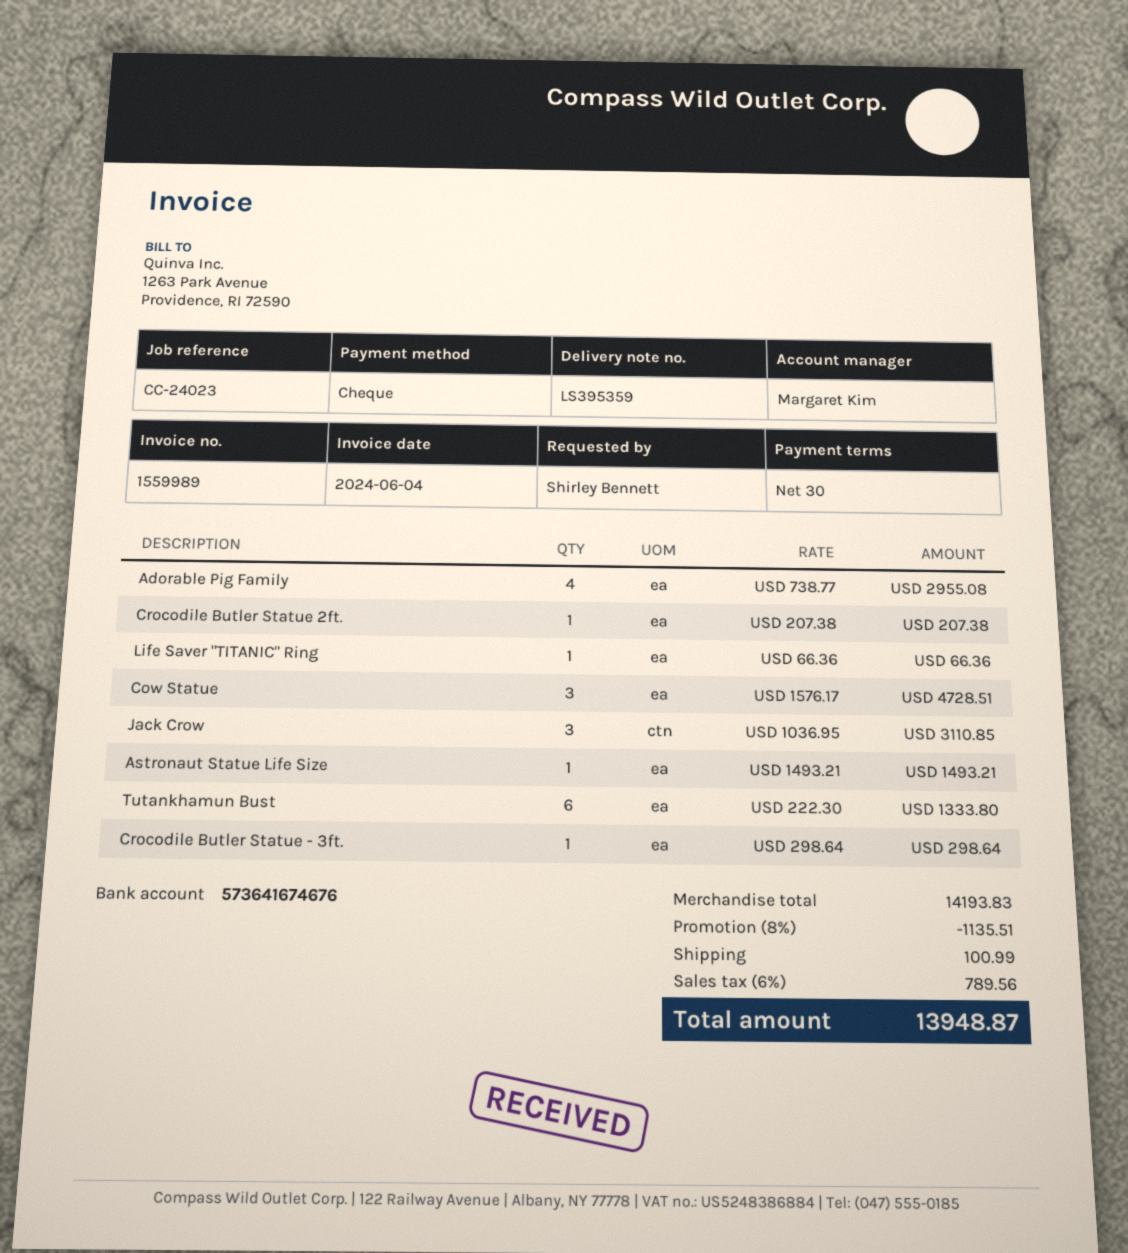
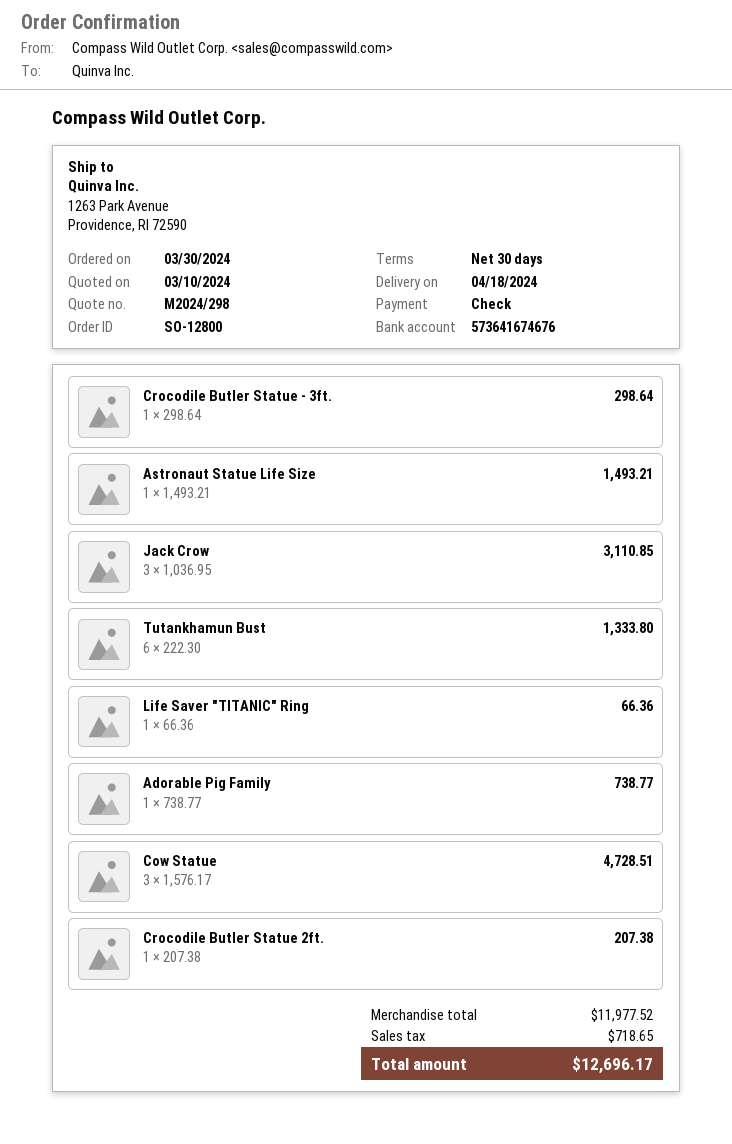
Adorable Pig Family: 4 x 738.77 = 2955.08 -> 1 x 738.77 = 738.77
subtotal: 14193.83 -> 11977.52
discount: 8% = 1135.51 -> none
shipping: 100.99 -> none
tax: 789.56 -> 718.65
total: 13948.87 -> 12696.17

